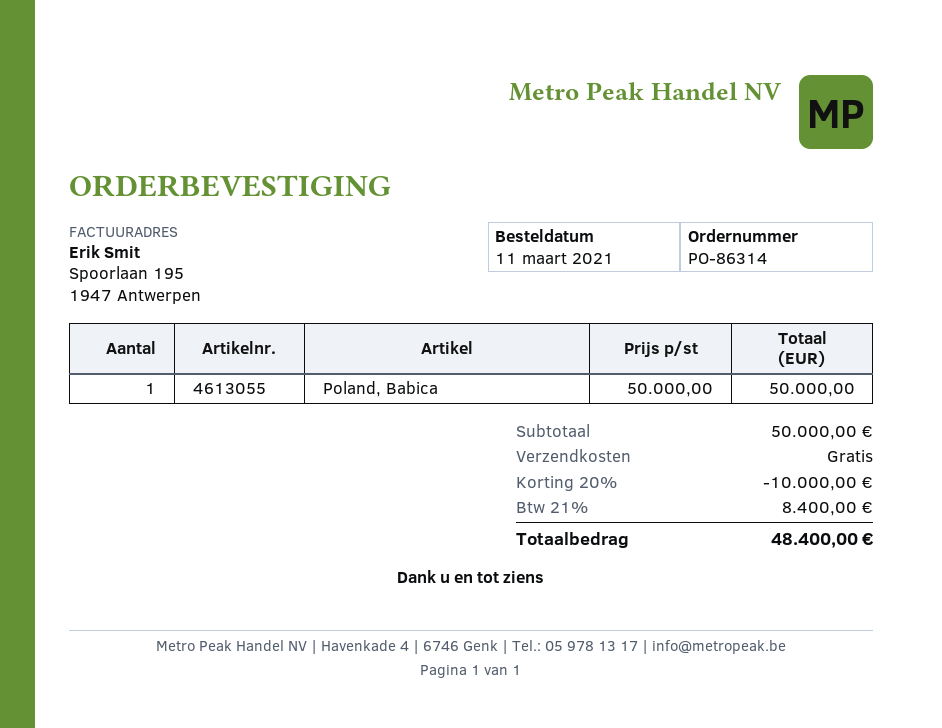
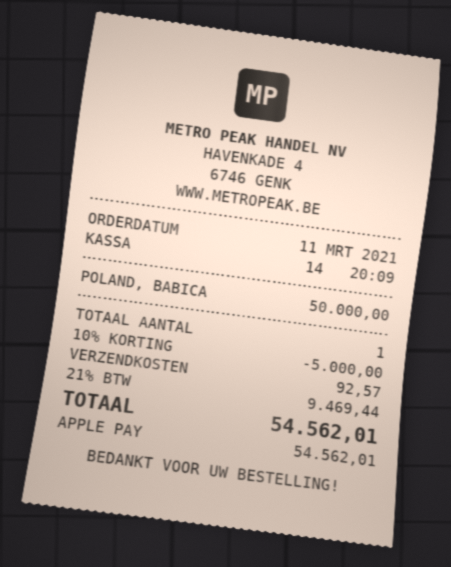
discount: 20% = 10000.00 -> 10% = 5000.00
shipping: 0.00 -> 92.57
tax: 21% = 8400.00 -> 21% = 9469.44
total: 48400.00 -> 54562.01

